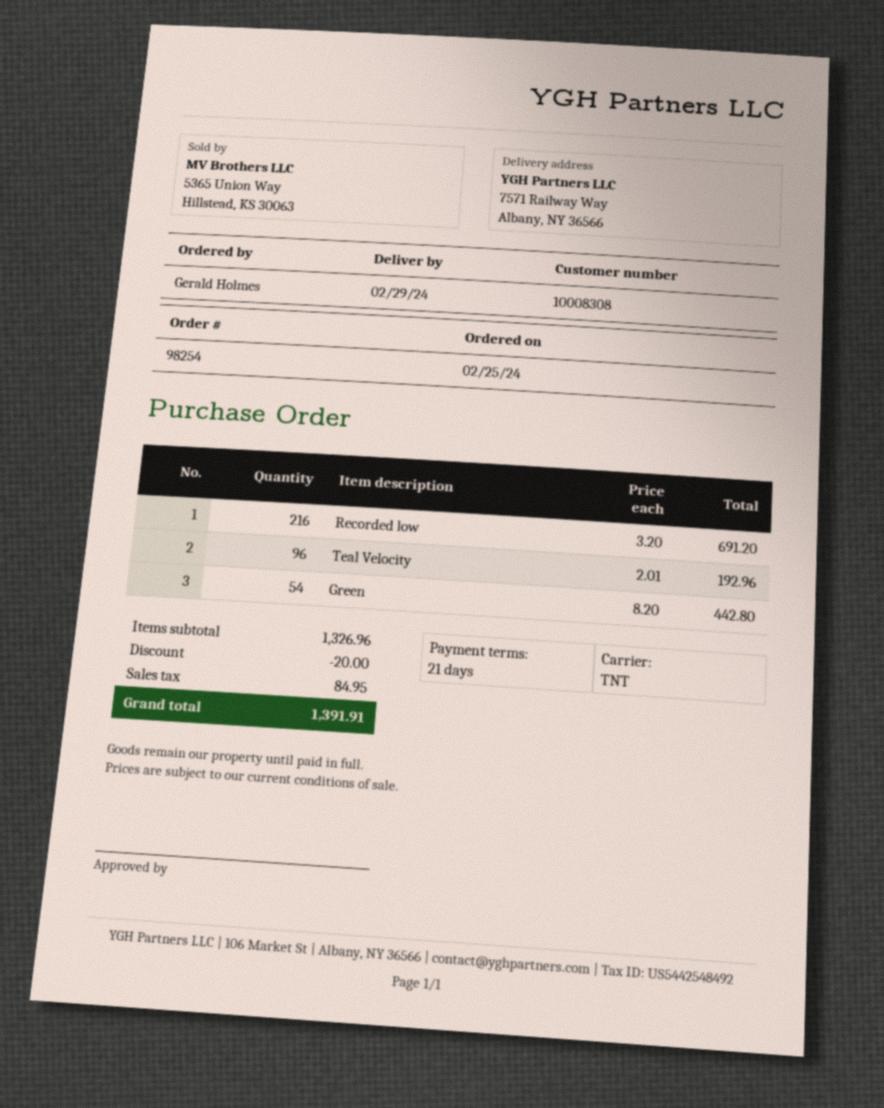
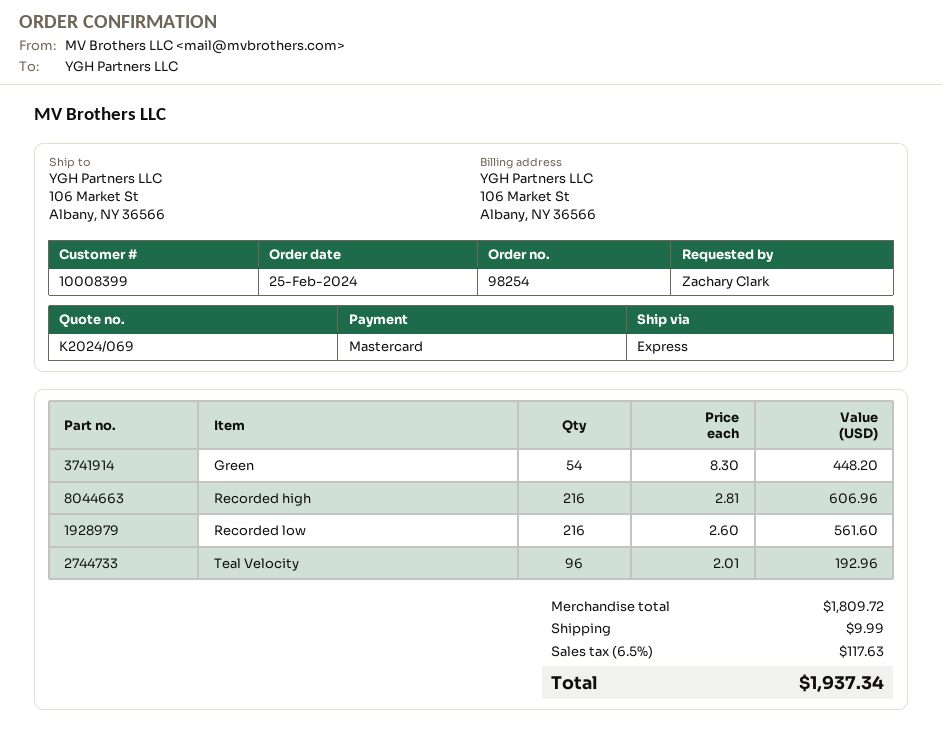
customer number: 10008308 -> 10008399
ordered by: Gerald Holmes -> Zachary Clark
shipping method: TNT -> express
ship to: 7571 Railway Way, Albany, NY 36566 -> 106 Market St, Albany, NY 36566
Recorded low: 216 x 3.20 = 691.20 -> 216 x 2.60 = 561.60
Green: 54 x 8.20 = 442.80 -> 54 x 8.30 = 448.20
Recorded high: none -> 216 x 2.81 = 606.96
subtotal: 1326.96 -> 1809.72
discount: 20.00 -> none
shipping: none -> 9.99
tax: 84.95 -> 117.63
total: 1391.91 -> 1937.34

